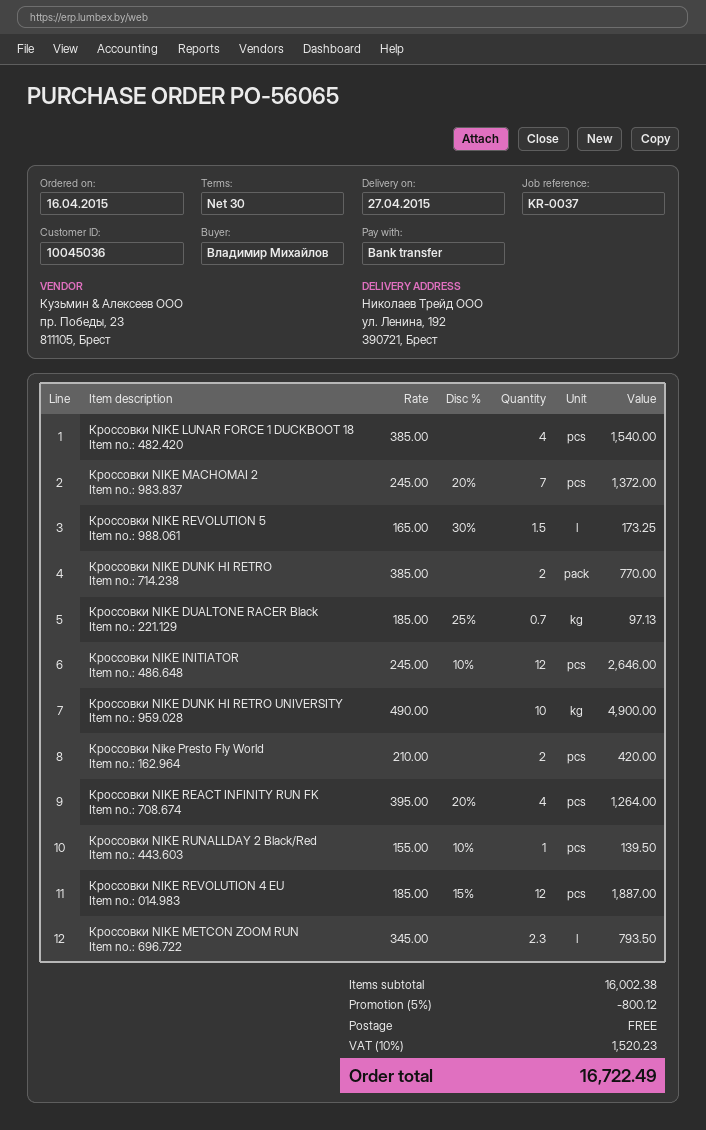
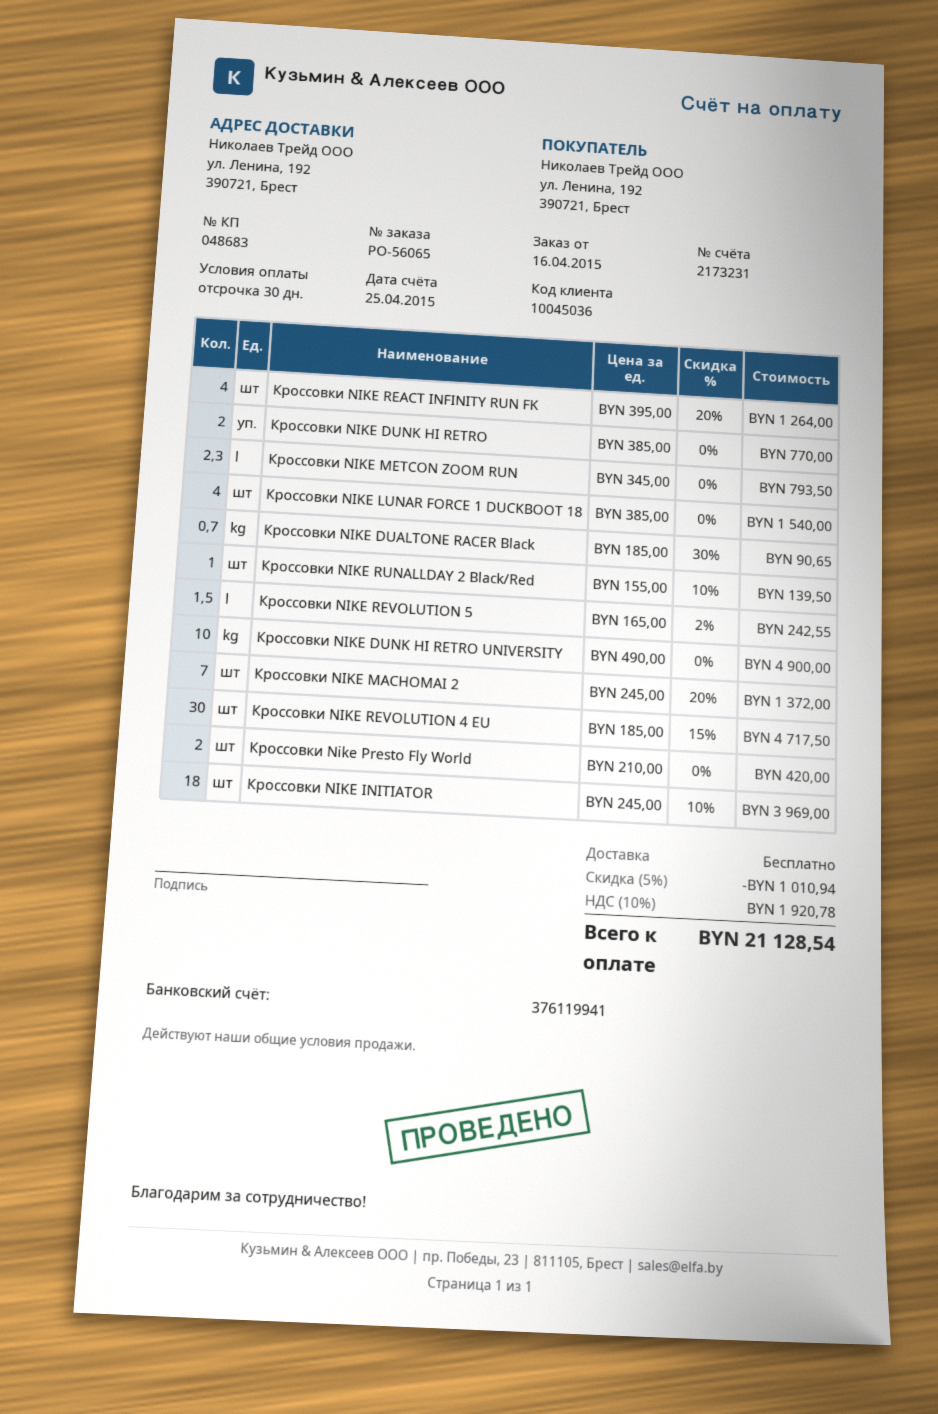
Кроссовки NIKE REVOLUTION 5: 1.5 x 165.00 - 30% = 173.25 -> 1.5 x 165.00 - 2% = 242.55
Кроссовки NIKE DUALTONE RACER Black: 0.7 x 185.00 - 25% = 97.13 -> 0.7 x 185.00 - 30% = 90.65
Кроссовки NIKE INITIATOR: 12 x 245.00 - 10% = 2646.00 -> 18 x 245.00 - 10% = 3969.00
Кроссовки NIKE REVOLUTION 4 EU: 12 x 185.00 - 15% = 1887.00 -> 30 x 185.00 - 15% = 4717.50
discount: 5% = 800.12 -> 5% = 1010.94
tax: 10% = 1520.23 -> 10% = 1920.78
total: 16722.49 -> 21128.54

